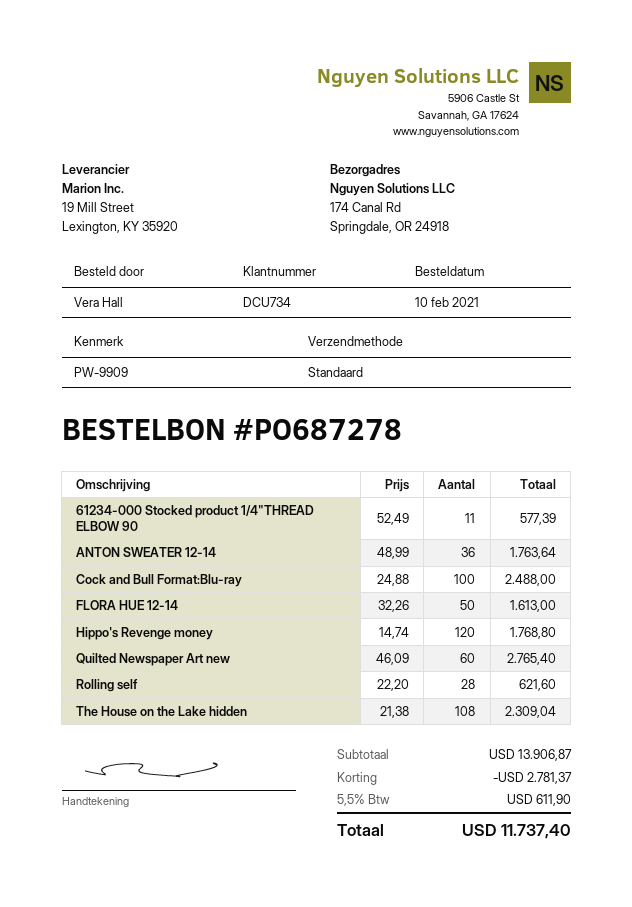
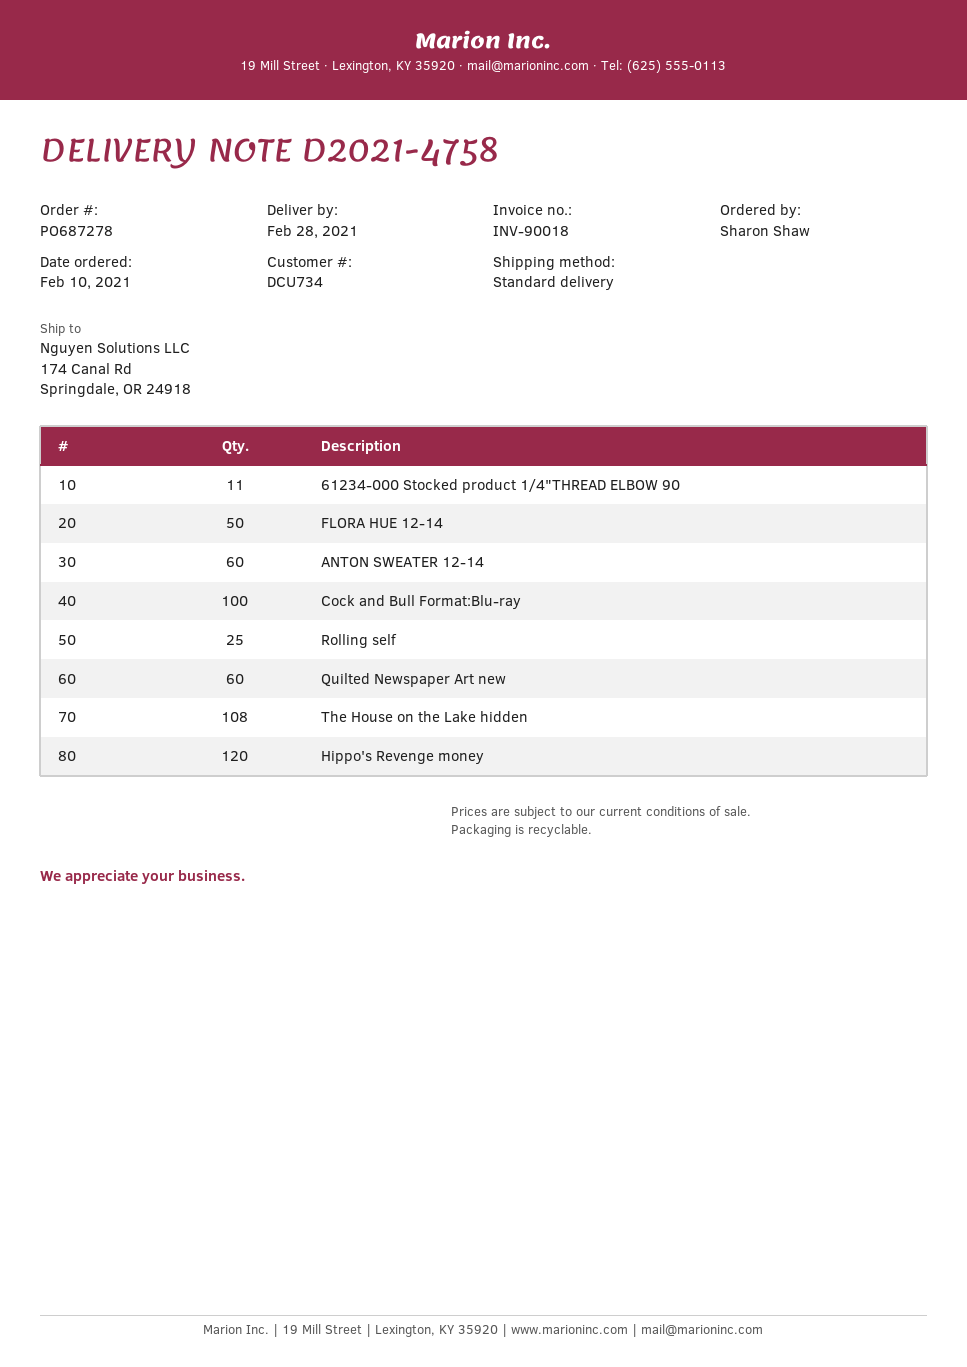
ordered by: Vera Hall -> Sharon Shaw
ANTON SWEATER 12-14: 36 -> 60
Rolling self: 28 -> 25

